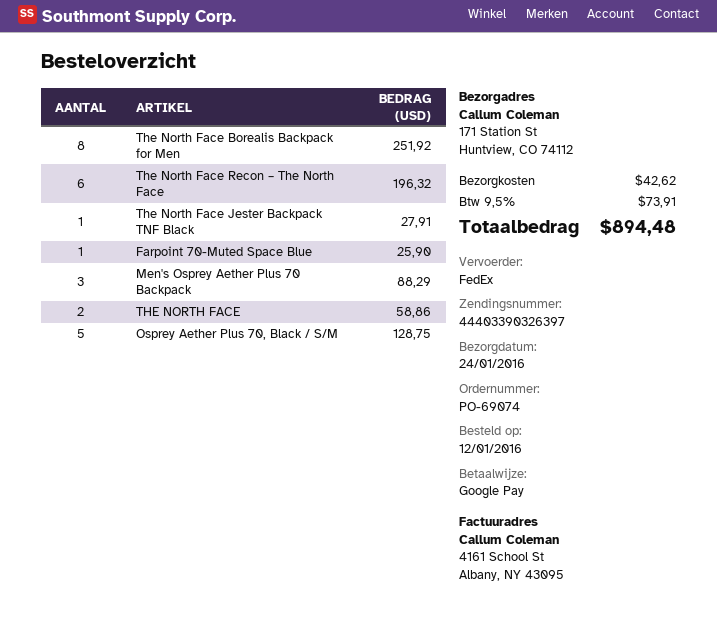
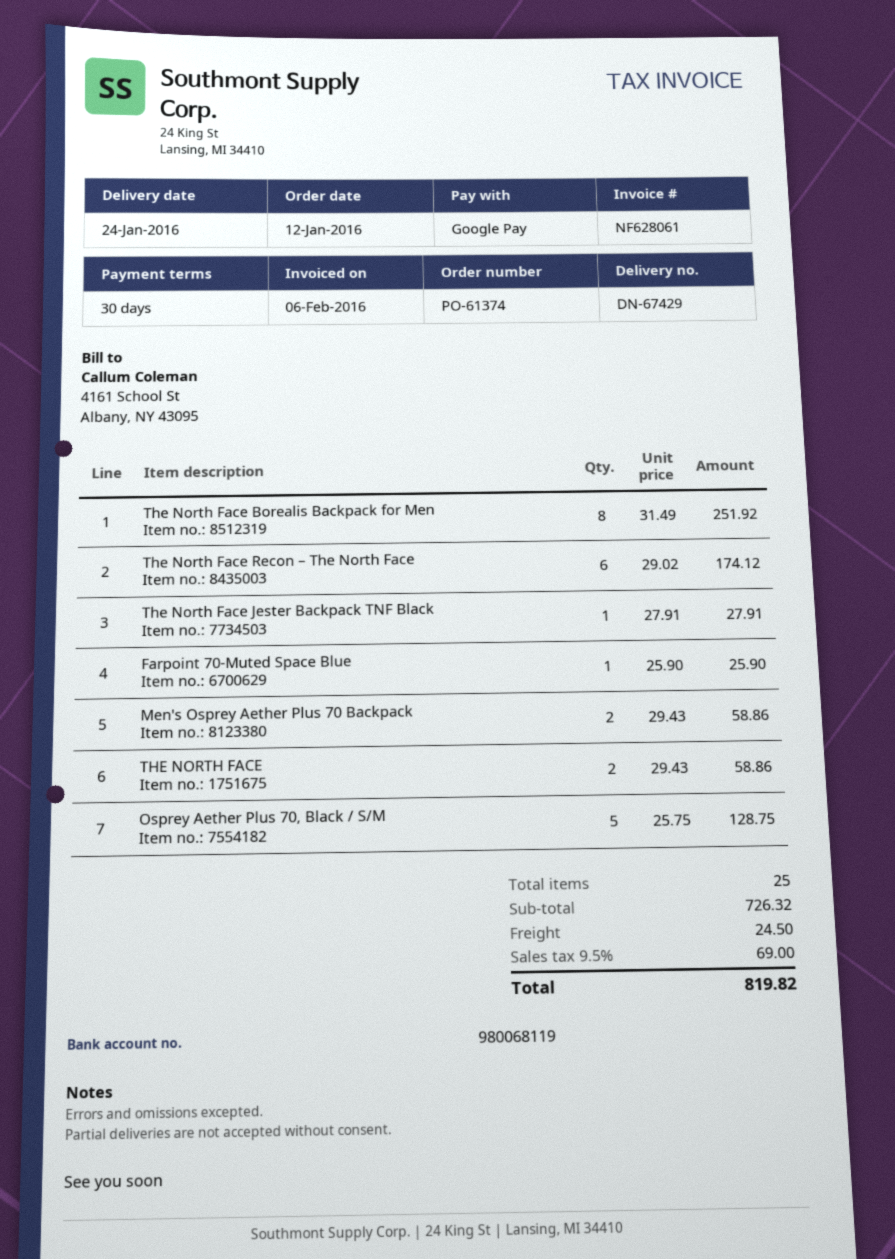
order number: PO-69074 -> PO-61374
The North Face Recon – The North Face: 6 for 196.32 -> 6 for 174.12
Men's Osprey Aether Plus 70 Backpack: 3 for 88.29 -> 2 for 58.86
shipping: 42.62 -> 24.50
tax: 9.5% = 73.91 -> 9.5% = 69.00
total: 894.48 -> 819.82

